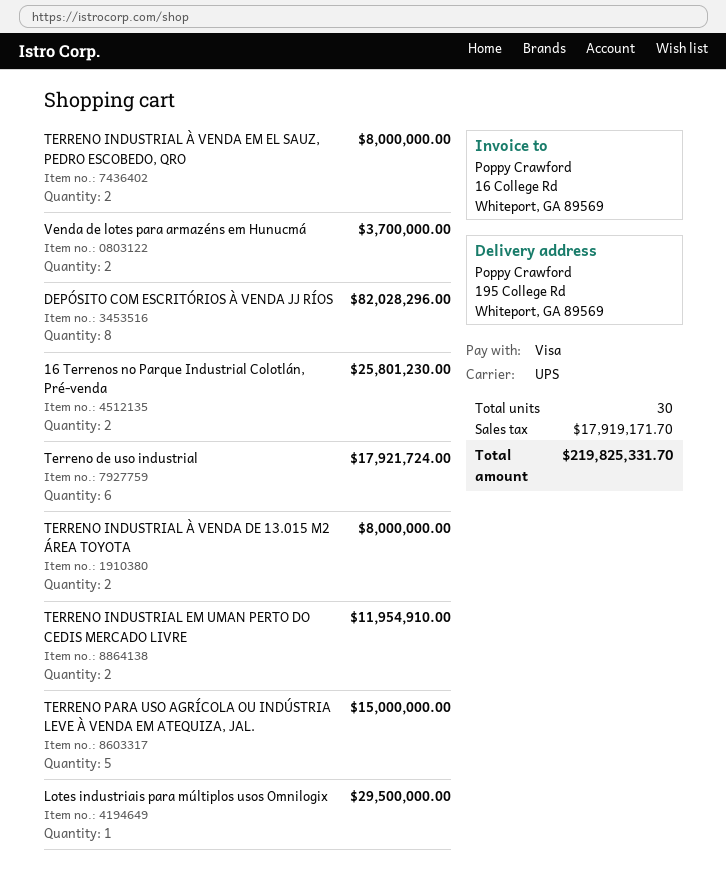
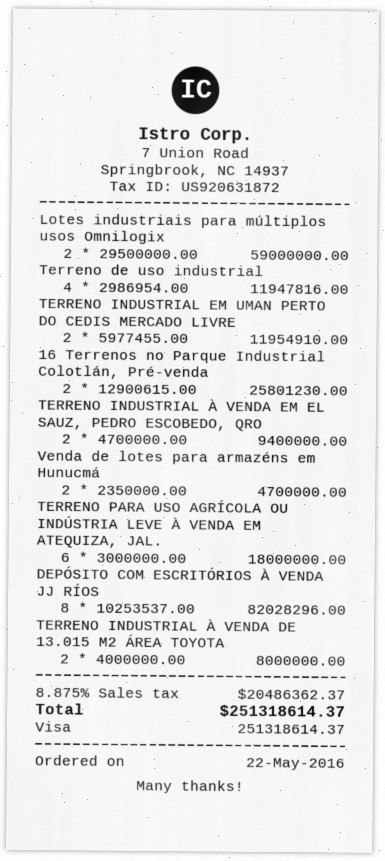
TERRENO INDUSTRIAL À VENDA EM EL SAUZ, PEDRO ESCOBEDO, QRO: 2 for 8000000.00 -> 2 for 9400000.00
Venda de lotes para armazéns em Hunucmá: 2 for 3700000.00 -> 2 for 4700000.00
Terreno de uso industrial: 6 for 17921724.00 -> 4 for 11947816.00
TERRENO PARA USO AGRÍCOLA OU INDÚSTRIA LEVE À VENDA EM ATEQUIZA, JAL.: 5 for 15000000.00 -> 6 for 18000000.00
Lotes industriais para múltiplos usos Omnilogix: 1 for 29500000.00 -> 2 for 59000000.00
tax: 17919171.70 -> 20486362.37
total: 219825331.70 -> 251318614.37

